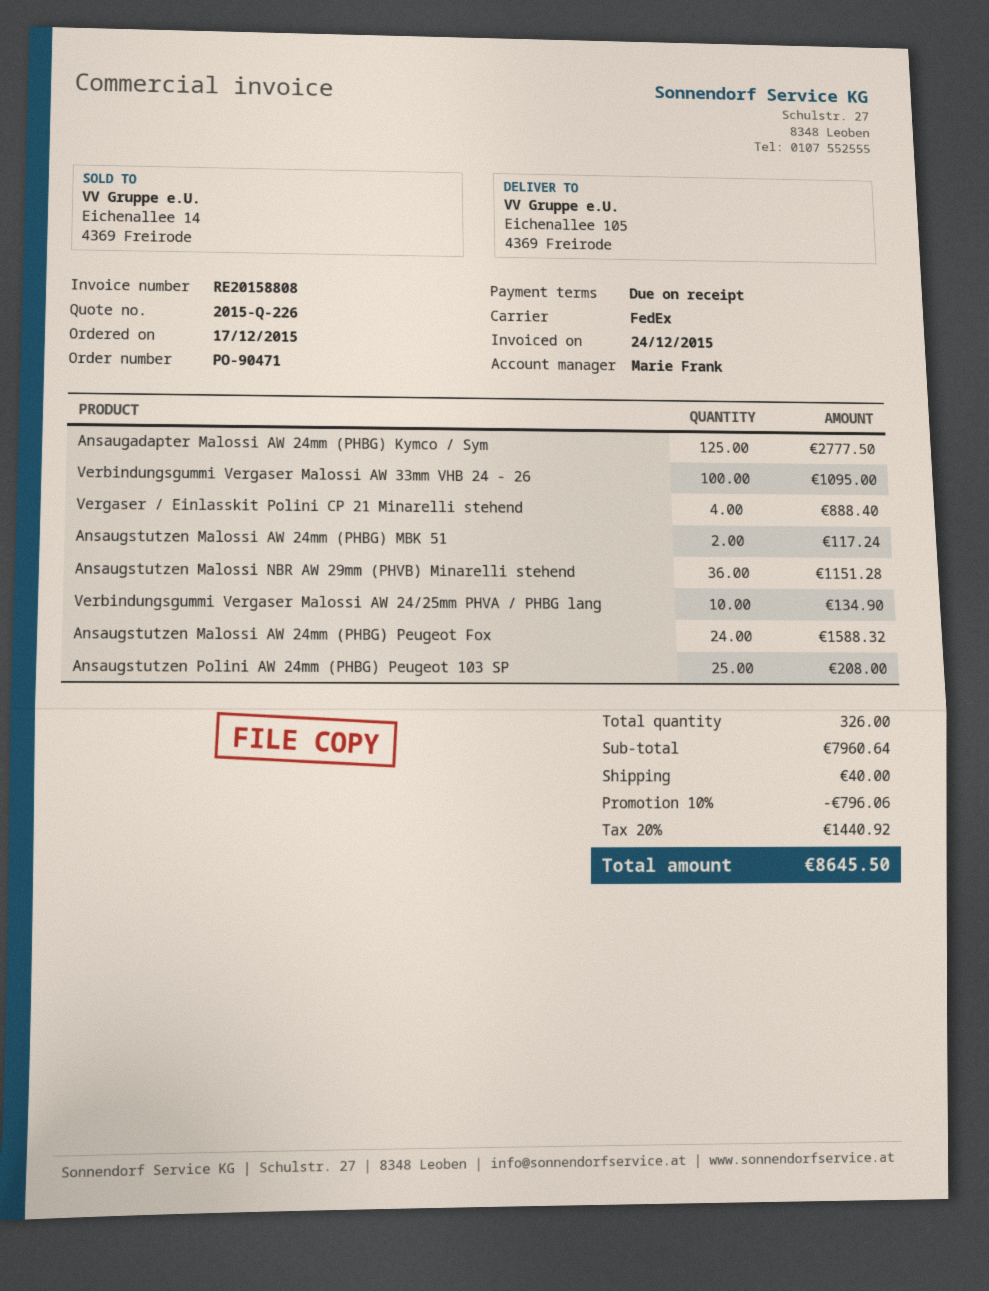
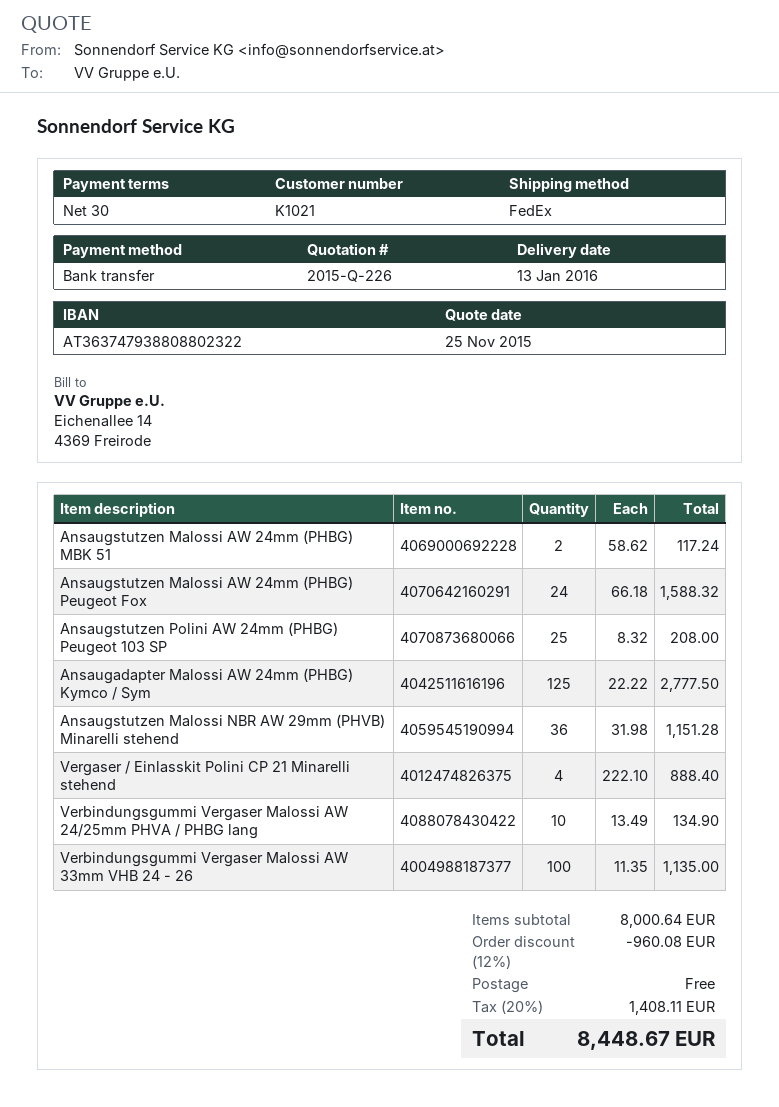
payment terms: on receipt -> 30 days
Verbindungsgummi Vergaser Malossi AW 33mm VHB 24 - 26: 100 for 1095.00 -> 100 for 1135.00
subtotal: 7960.64 -> 8000.64
discount: 10% = 796.06 -> 12% = 960.08
shipping: 40.00 -> 0.00
tax: 20% = 1440.92 -> 20% = 1408.11
total: 8645.50 -> 8448.67

